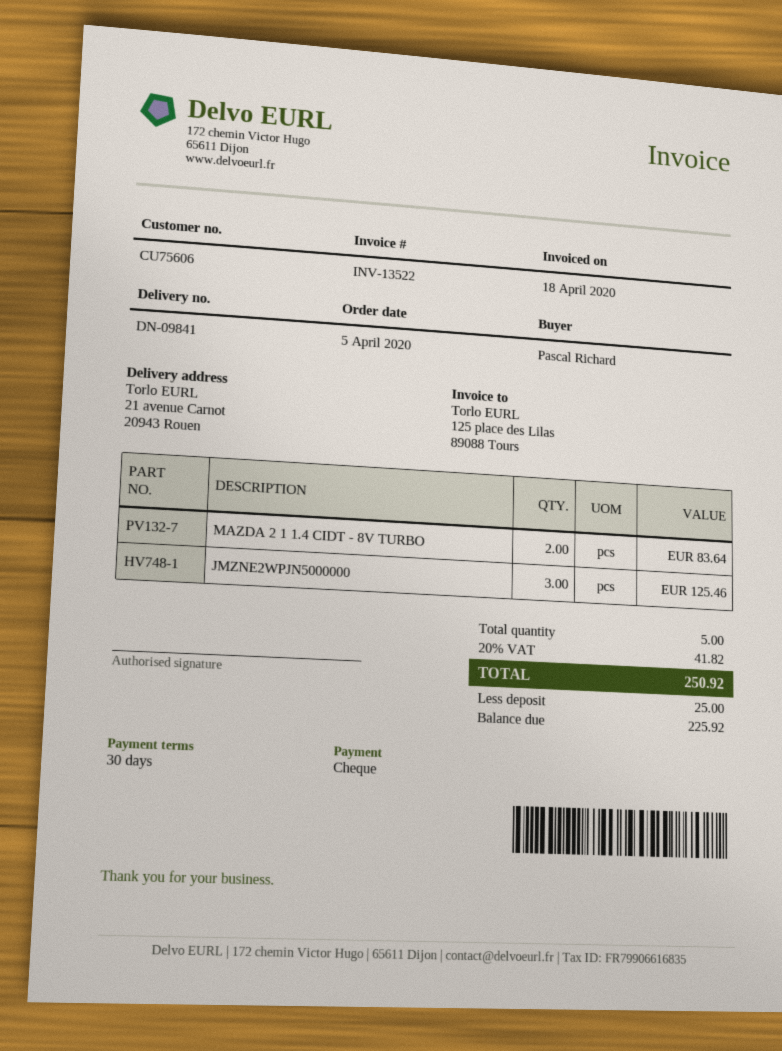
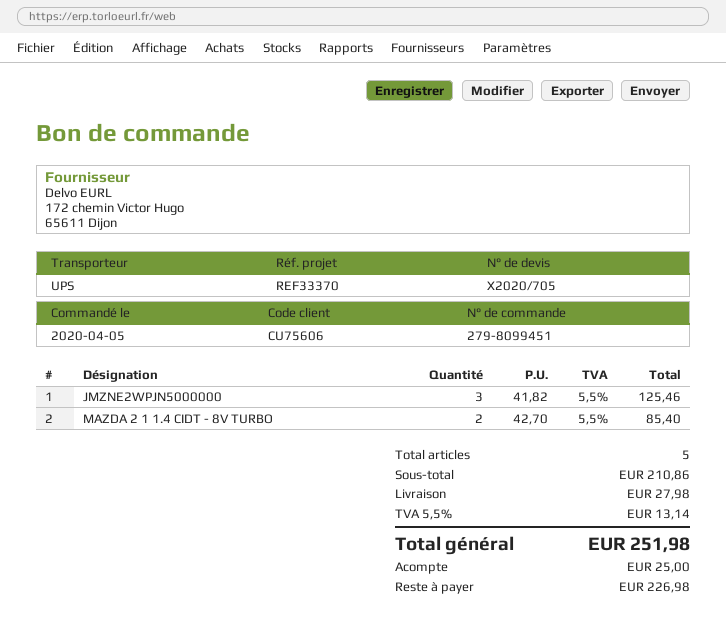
MAZDA 2 1 1.4 CIDT - 8V TURBO: 2 for 83.64 -> 2 for 85.40
shipping: none -> 27.98
tax: 20% = 41.82 -> 5.5% = 13.14
total: 250.92 -> 251.98
balance: 225.92 -> 226.98

